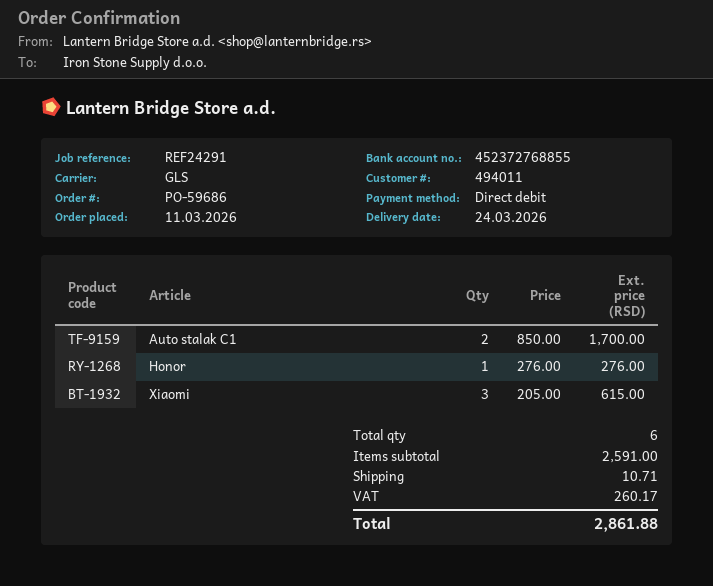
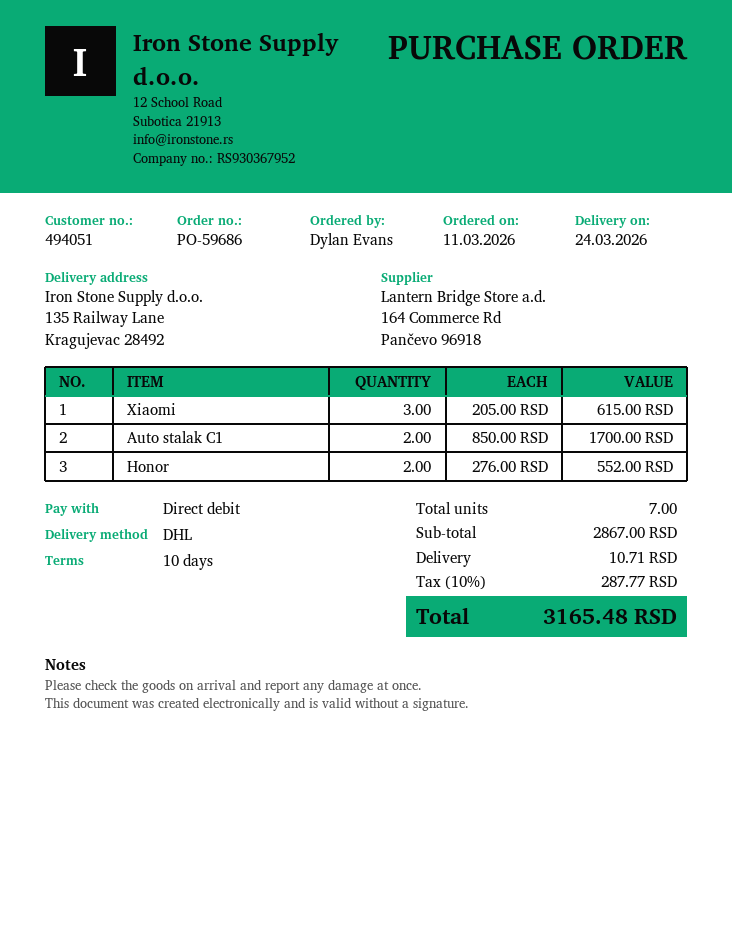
customer number: 494011 -> 494051
shipping method: GLS -> DHL
Honor: 1 x 276.00 = 276.00 -> 2 x 276.00 = 552.00
total quantity: 6 -> 7
subtotal: 2591.00 -> 2867.00
tax: 260.17 -> 287.77
total: 2861.88 -> 3165.48

